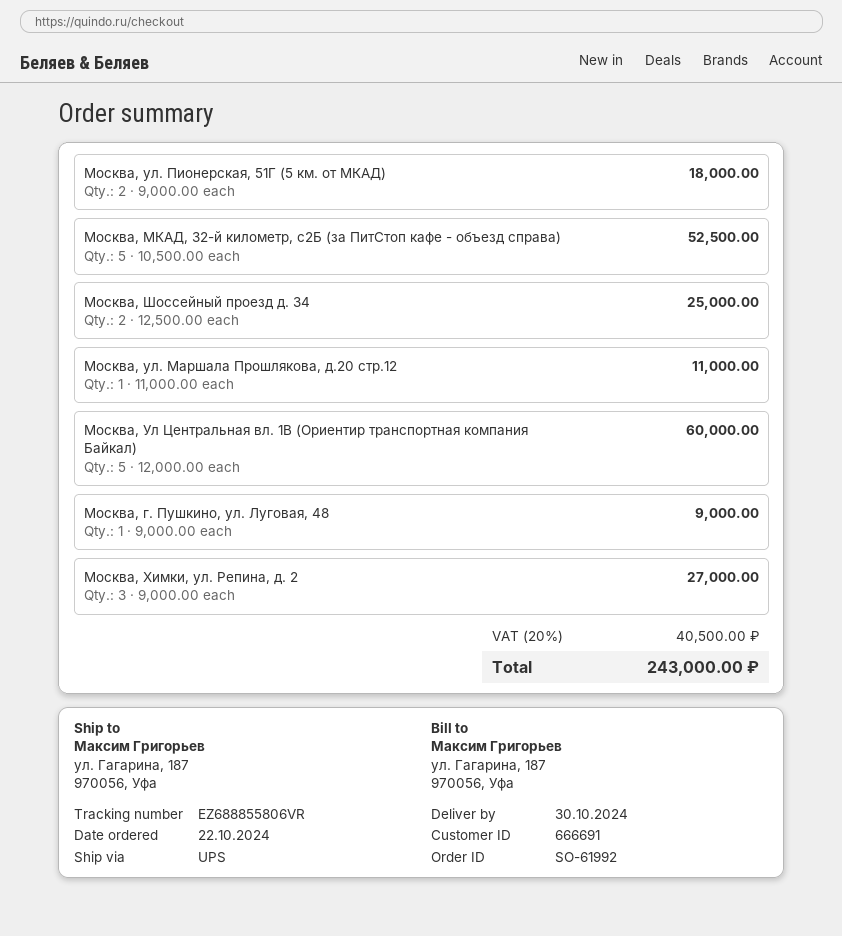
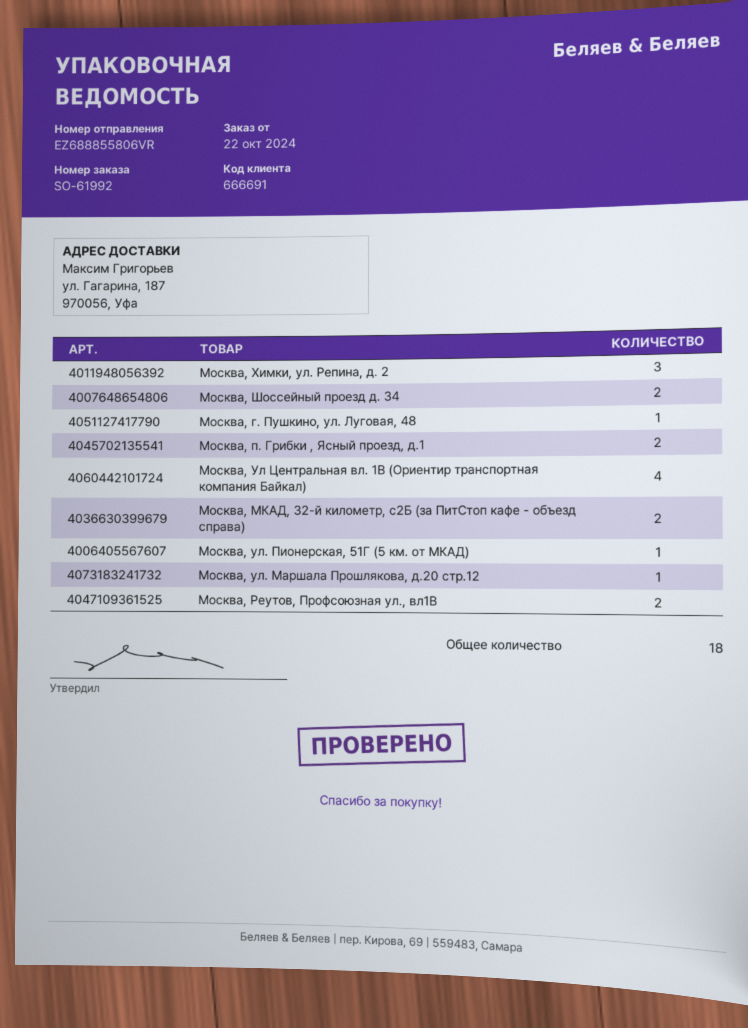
Москва, ул. Пионерская, 51Г (5 км. от МКАД): 2 -> 1
Москва, МКАД, 32-й километр, с2Б (за ПитСтоп кафе - объезд справа): 5 -> 2
Москва, Ул Центральная вл. 1В (Ориентир транспортная компания Байкал): 5 -> 4
Москва, п. Грибки , Ясный проезд, д.1: none -> 2
Москва, Реутов, Профсоюзная ул., вл1В: none -> 2

